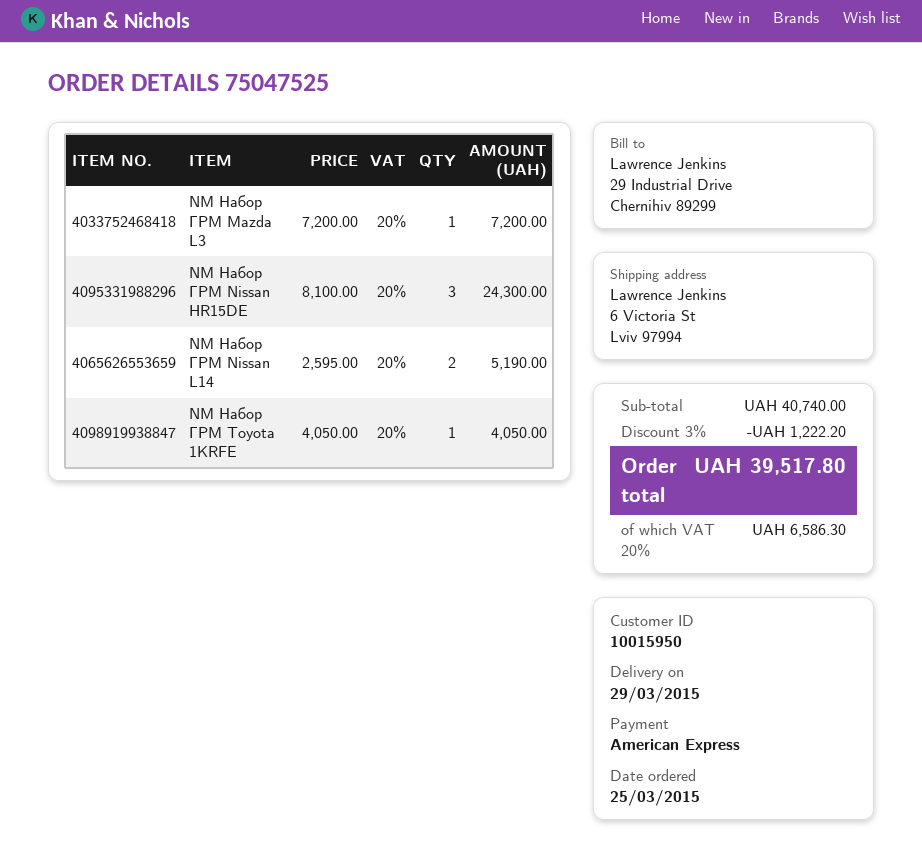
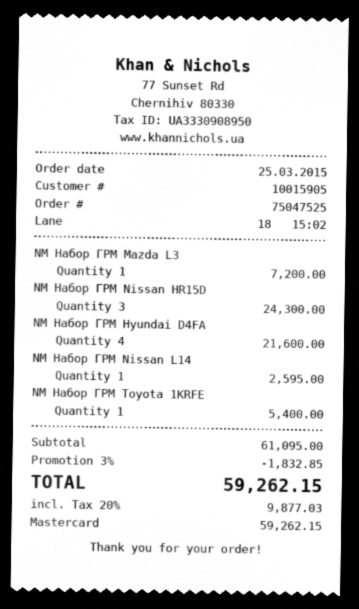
customer number: 10015950 -> 10015905
payment method: American Express -> Mastercard
NM Набор ГРМ Nissan L14: 2 for 5190.00 -> 1 for 2595.00
NM Набор ГРМ Toyota 1KRFE: 1 for 4050.00 -> 1 for 5400.00
NM Набор ГРМ Hyundai D4FA: none -> 4 for 21600.00
subtotal: 40740.00 -> 61095.00
discount: 3% = 1222.20 -> 3% = 1832.85
tax: 20% = 6586.30 -> 20% = 9877.03
total: 39517.80 -> 59262.15

